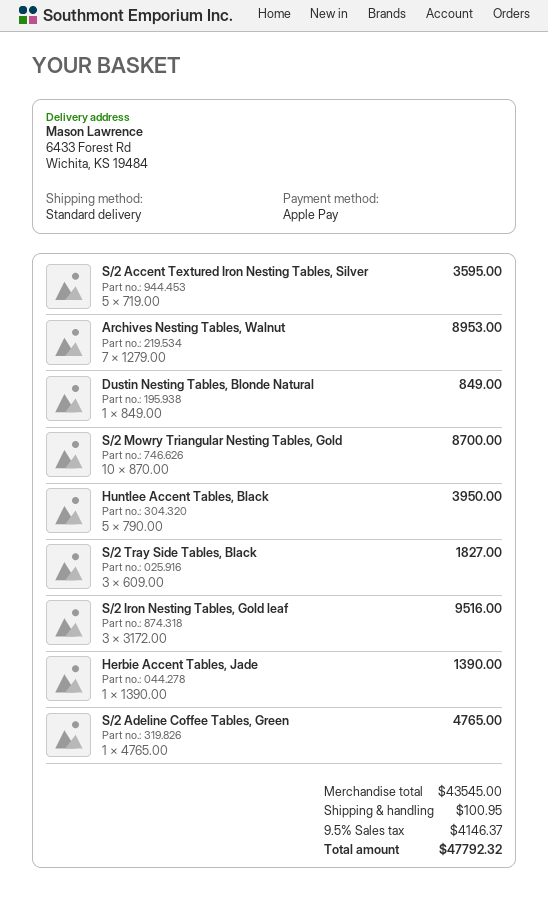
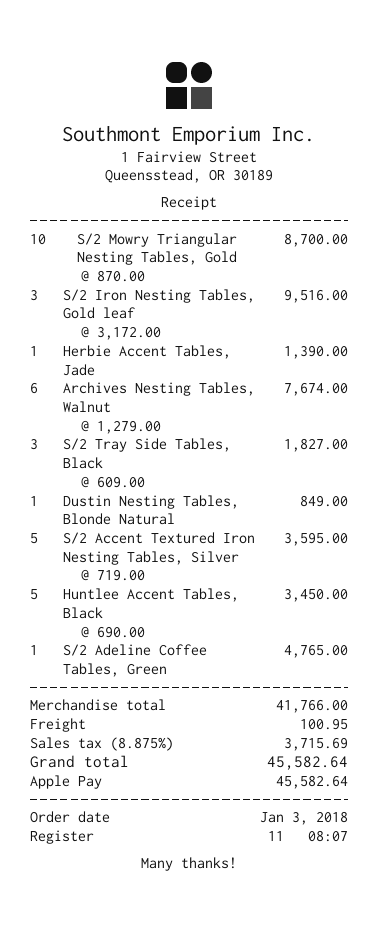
Archives Nesting Tables, Walnut: 7 x 1279.00 = 8953.00 -> 6 x 1279.00 = 7674.00
Huntlee Accent Tables, Black: 5 x 790.00 = 3950.00 -> 5 x 690.00 = 3450.00
subtotal: 43545.00 -> 41766.00
tax: 9.5% = 4146.37 -> 8.875% = 3715.69
total: 47792.32 -> 45582.64

